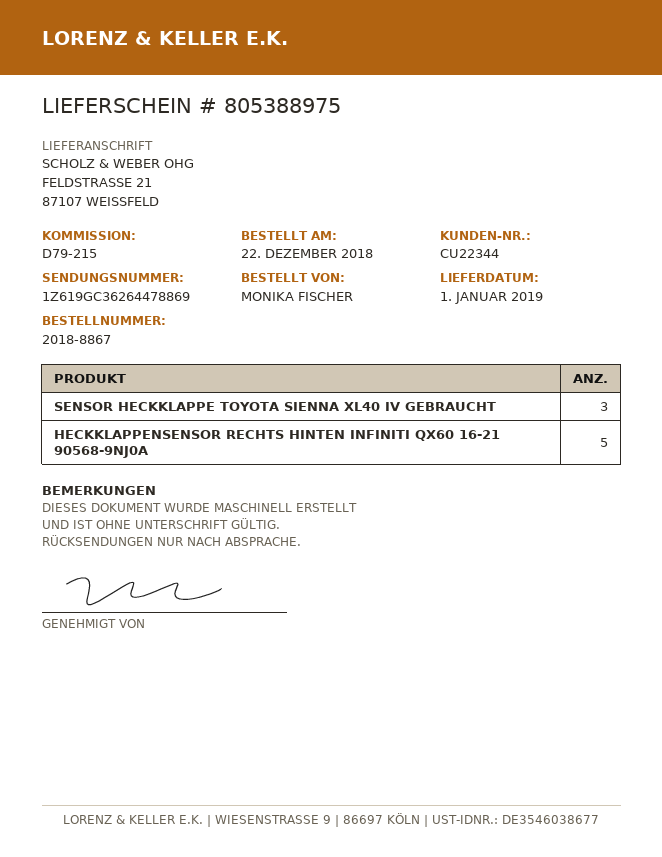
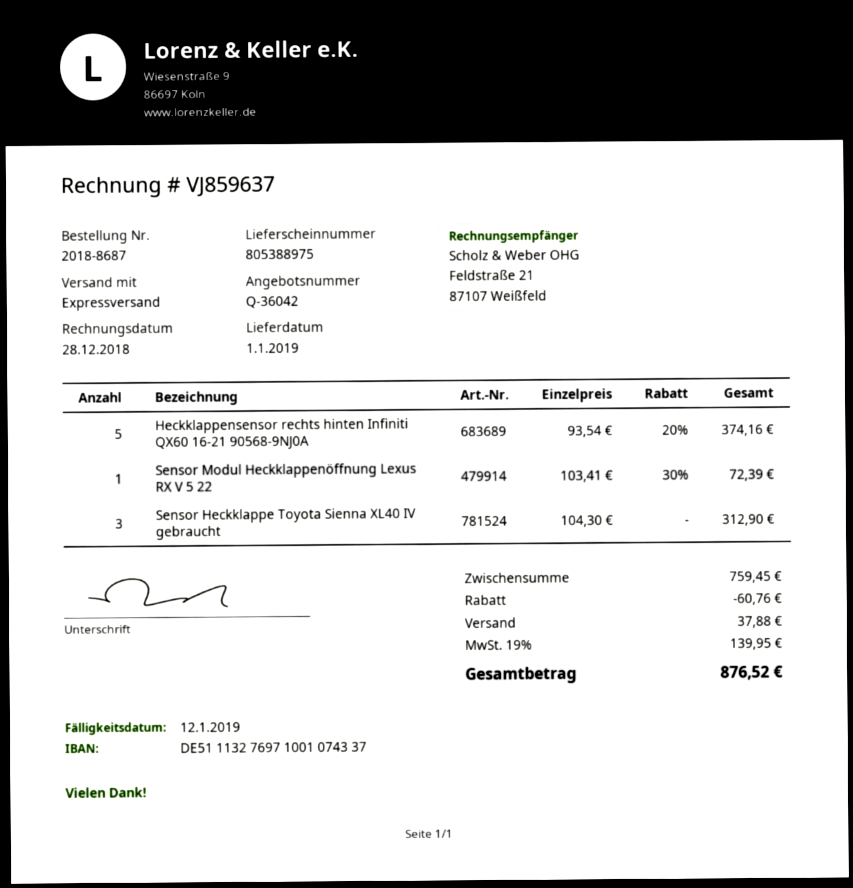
order number: 2018-8867 -> 2018-8687
Sensor Modul Heckklappenöffnung Lexus RX V 5 22: none -> 1

